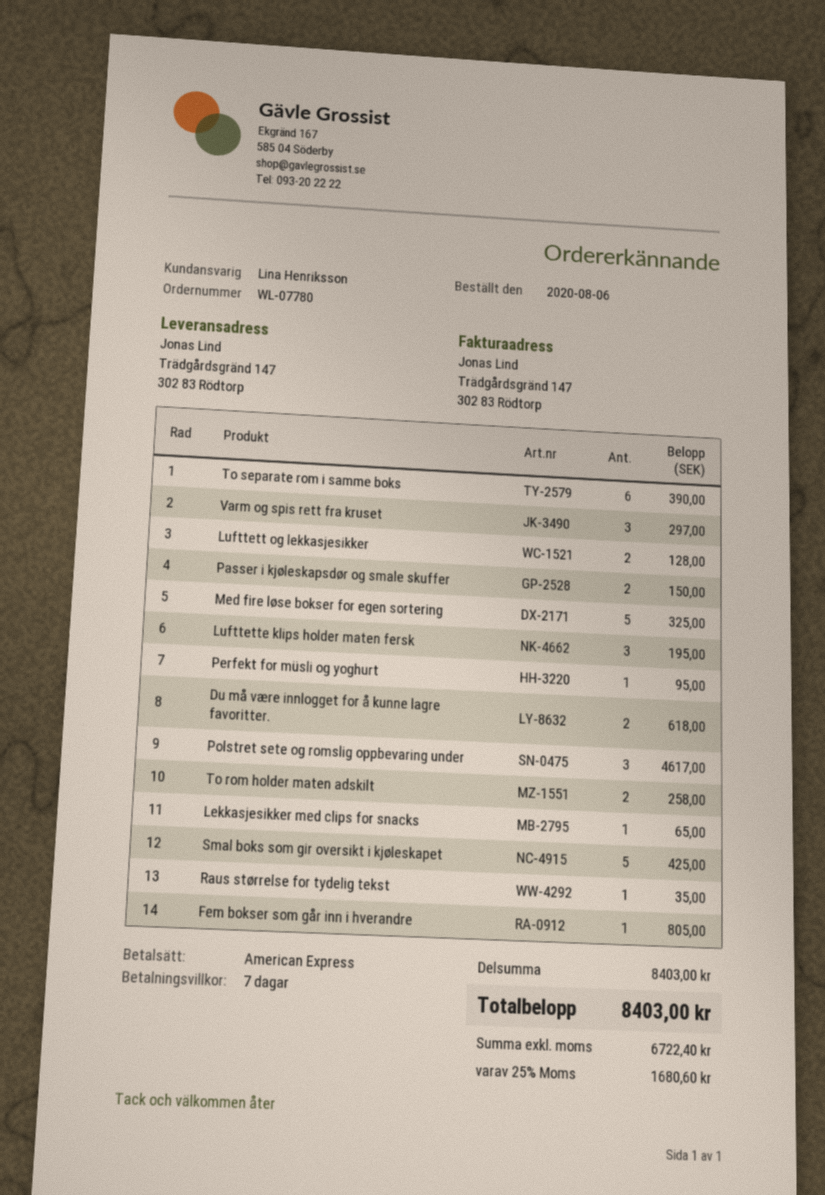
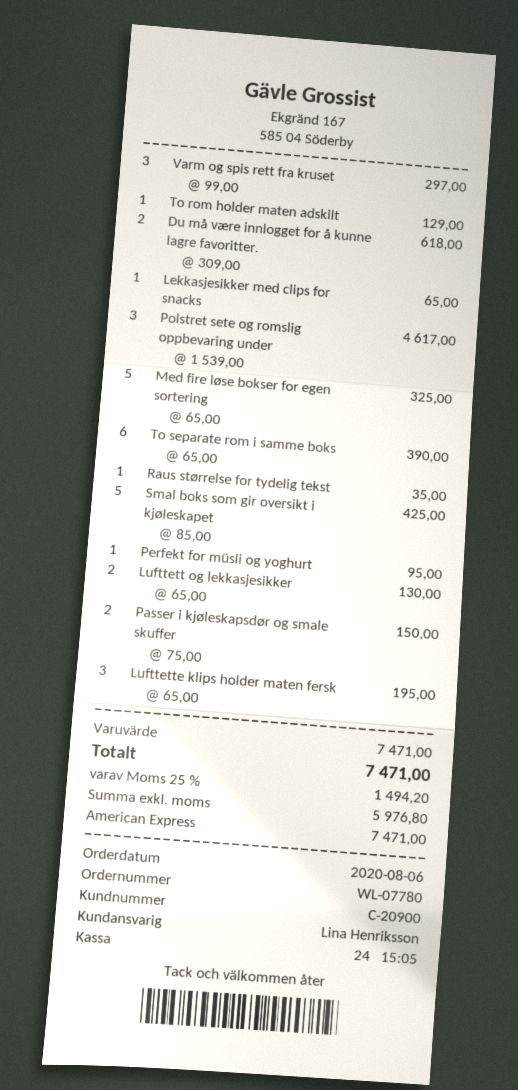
Lufttett og lekkasjesikker: 2 for 128.00 -> 2 for 130.00
To rom holder maten adskilt: 2 for 258.00 -> 1 for 129.00
Fem bokser som går inn i hverandre: 1 for 805.00 -> none
subtotal: 8403.00 -> 7471.00
net: 6722.40 -> 5976.80
tax: 25% = 1680.60 -> 25% = 1494.20
total: 8403.00 -> 7471.00

